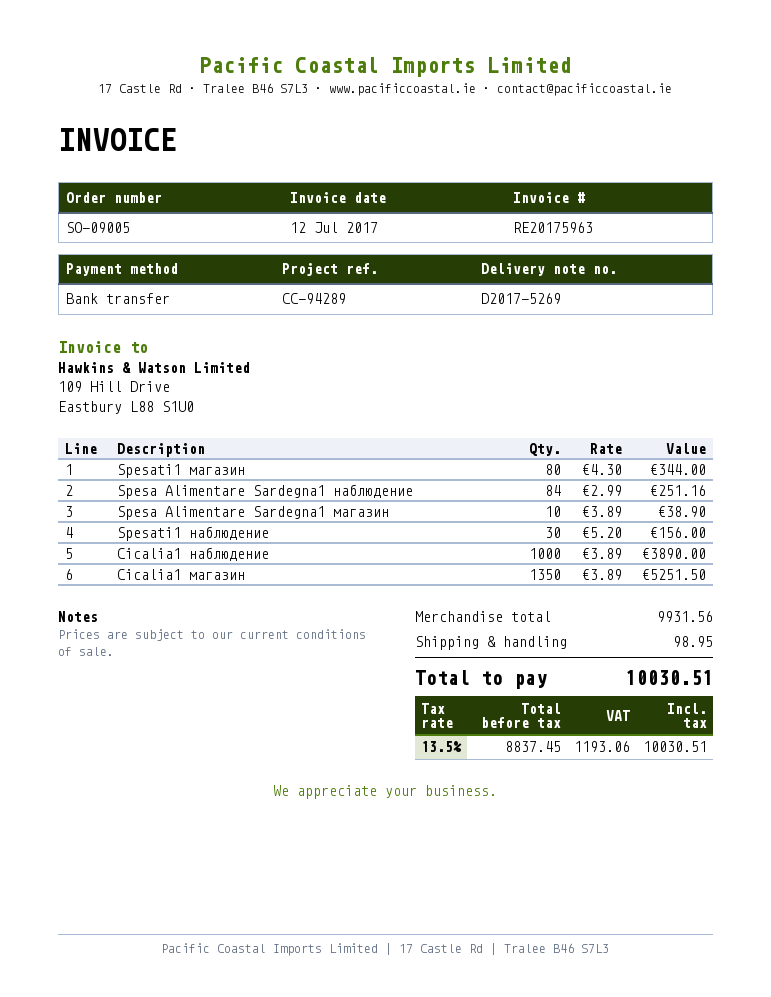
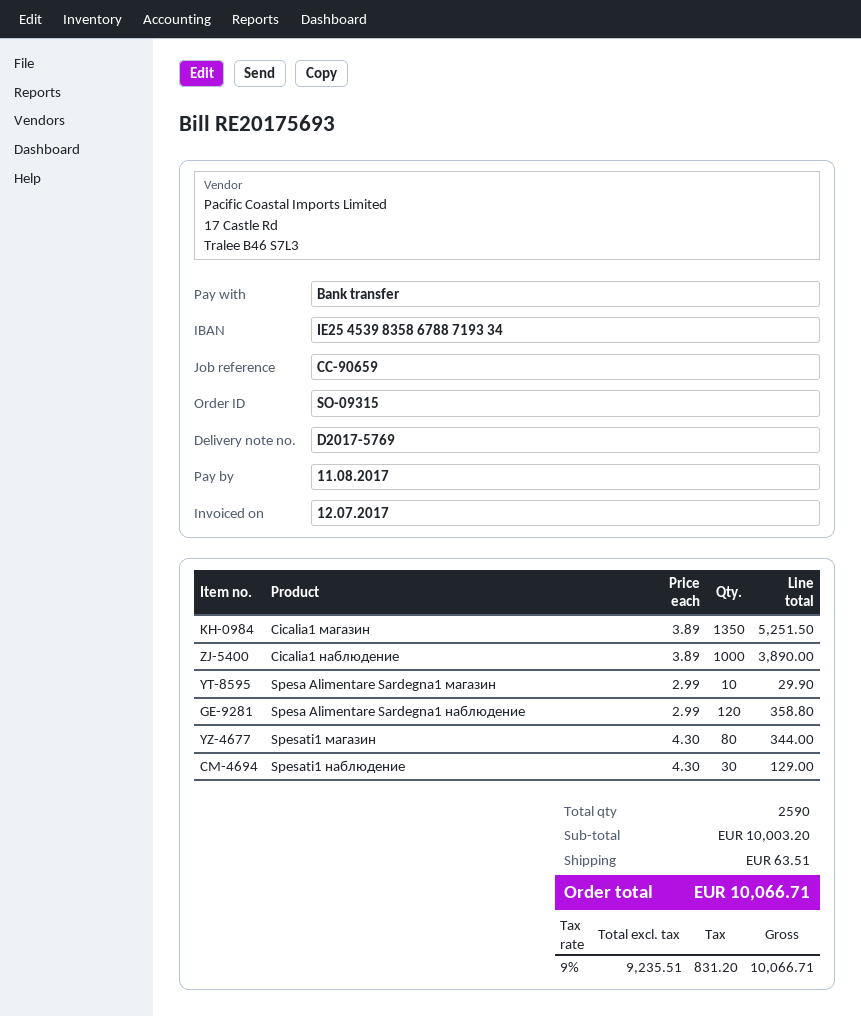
order number: SO-09005 -> SO-09315
delivery note number: D2017-5269 -> D2017-5769
invoice number: RE20175963 -> RE20175693
reference: CC-94289 -> CC-90659
Spesa Alimentare Sardegna1 наблюдение: 84 x 2.99 = 251.16 -> 120 x 2.99 = 358.80
Spesa Alimentare Sardegna1 магазин: 10 x 3.89 = 38.90 -> 10 x 2.99 = 29.90
Spesati1 наблюдение: 30 x 5.20 = 156.00 -> 30 x 4.30 = 129.00
subtotal: 9931.56 -> 10003.20
shipping: 98.95 -> 63.51
net: 8837.45 -> 9235.51
tax: 13.5% = 1193.06 -> 9% = 831.20
total: 10030.51 -> 10066.71

